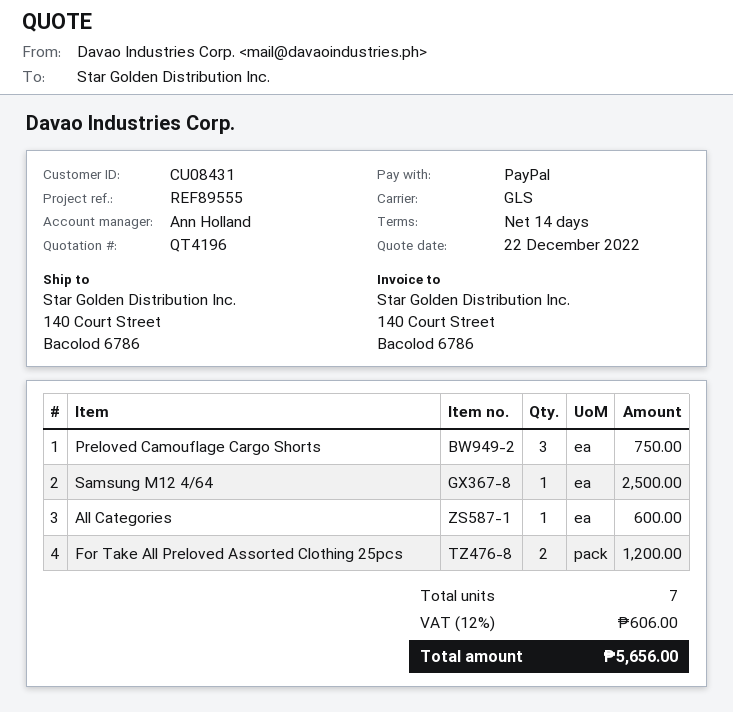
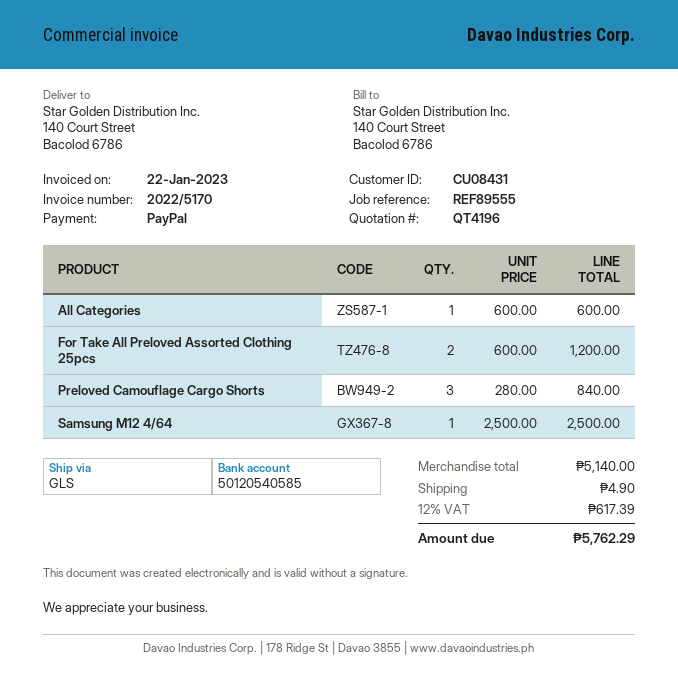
Preloved Camouflage Cargo Shorts: 3 for 750.00 -> 3 for 840.00
shipping: none -> 4.90
tax: 12% = 606.00 -> 12% = 617.39
total: 5656.00 -> 5762.29

